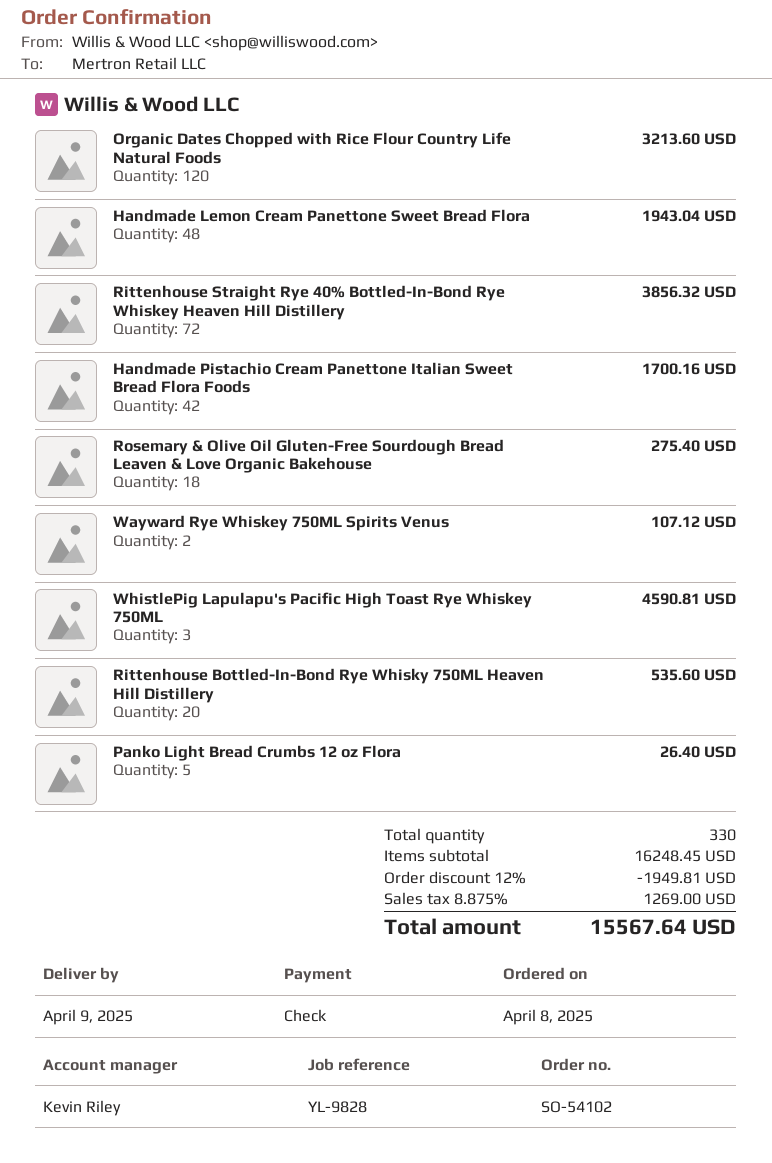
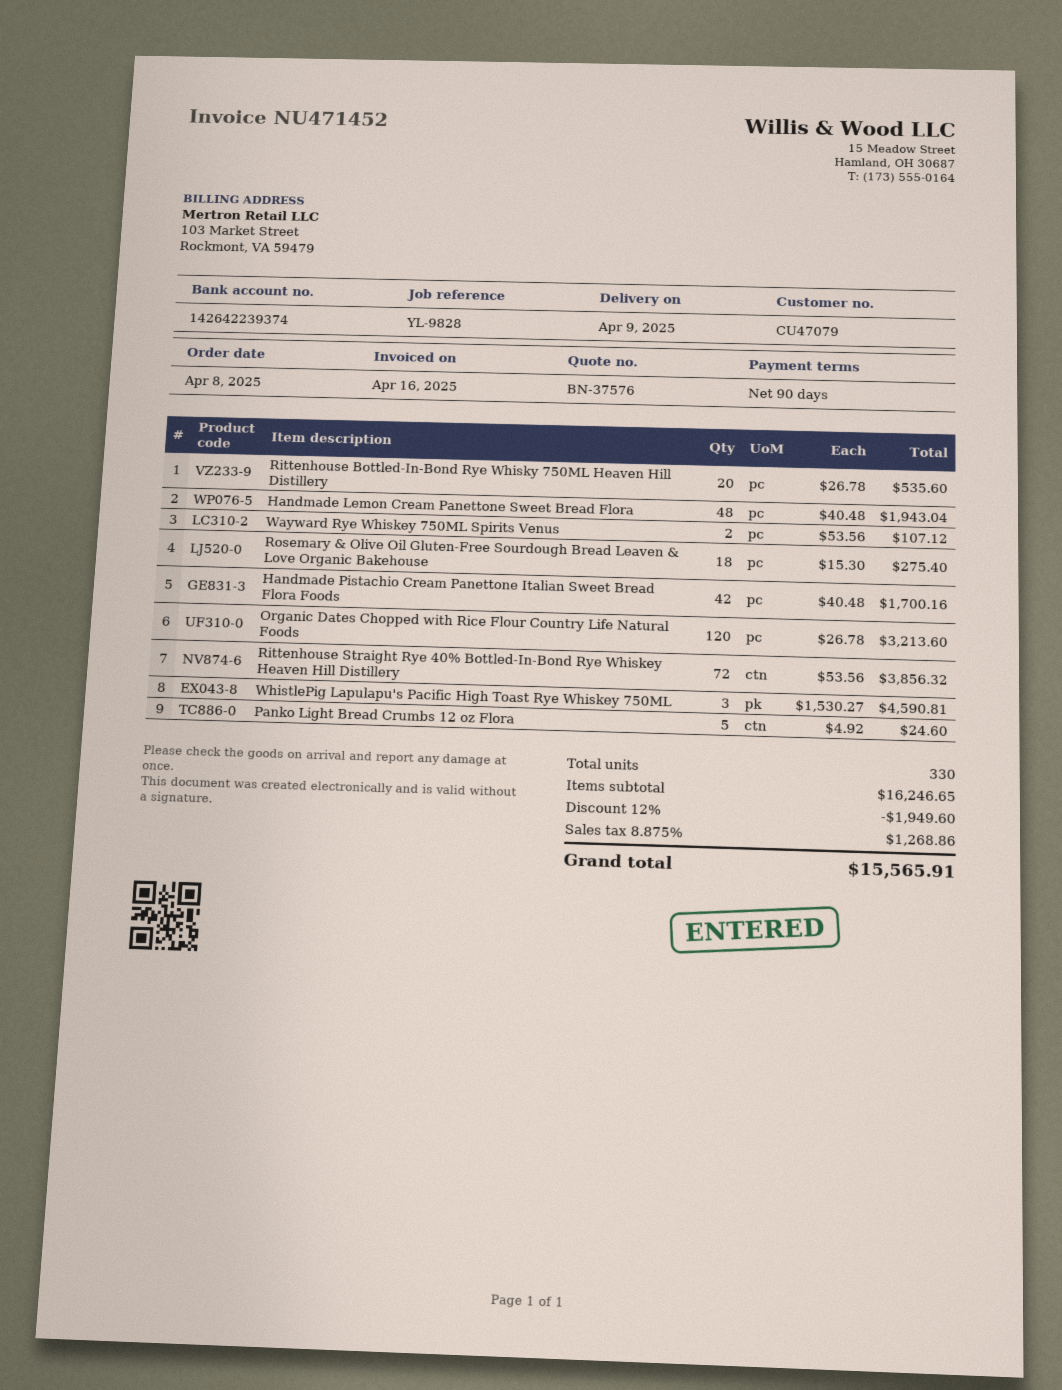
Panko Light Bread Crumbs 12 oz Flora: 5 for 26.40 -> 5 for 24.60
subtotal: 16248.45 -> 16246.65
discount: 12% = 1949.81 -> 12% = 1949.60
tax: 8.875% = 1269.00 -> 8.875% = 1268.86
total: 15567.64 -> 15565.91

